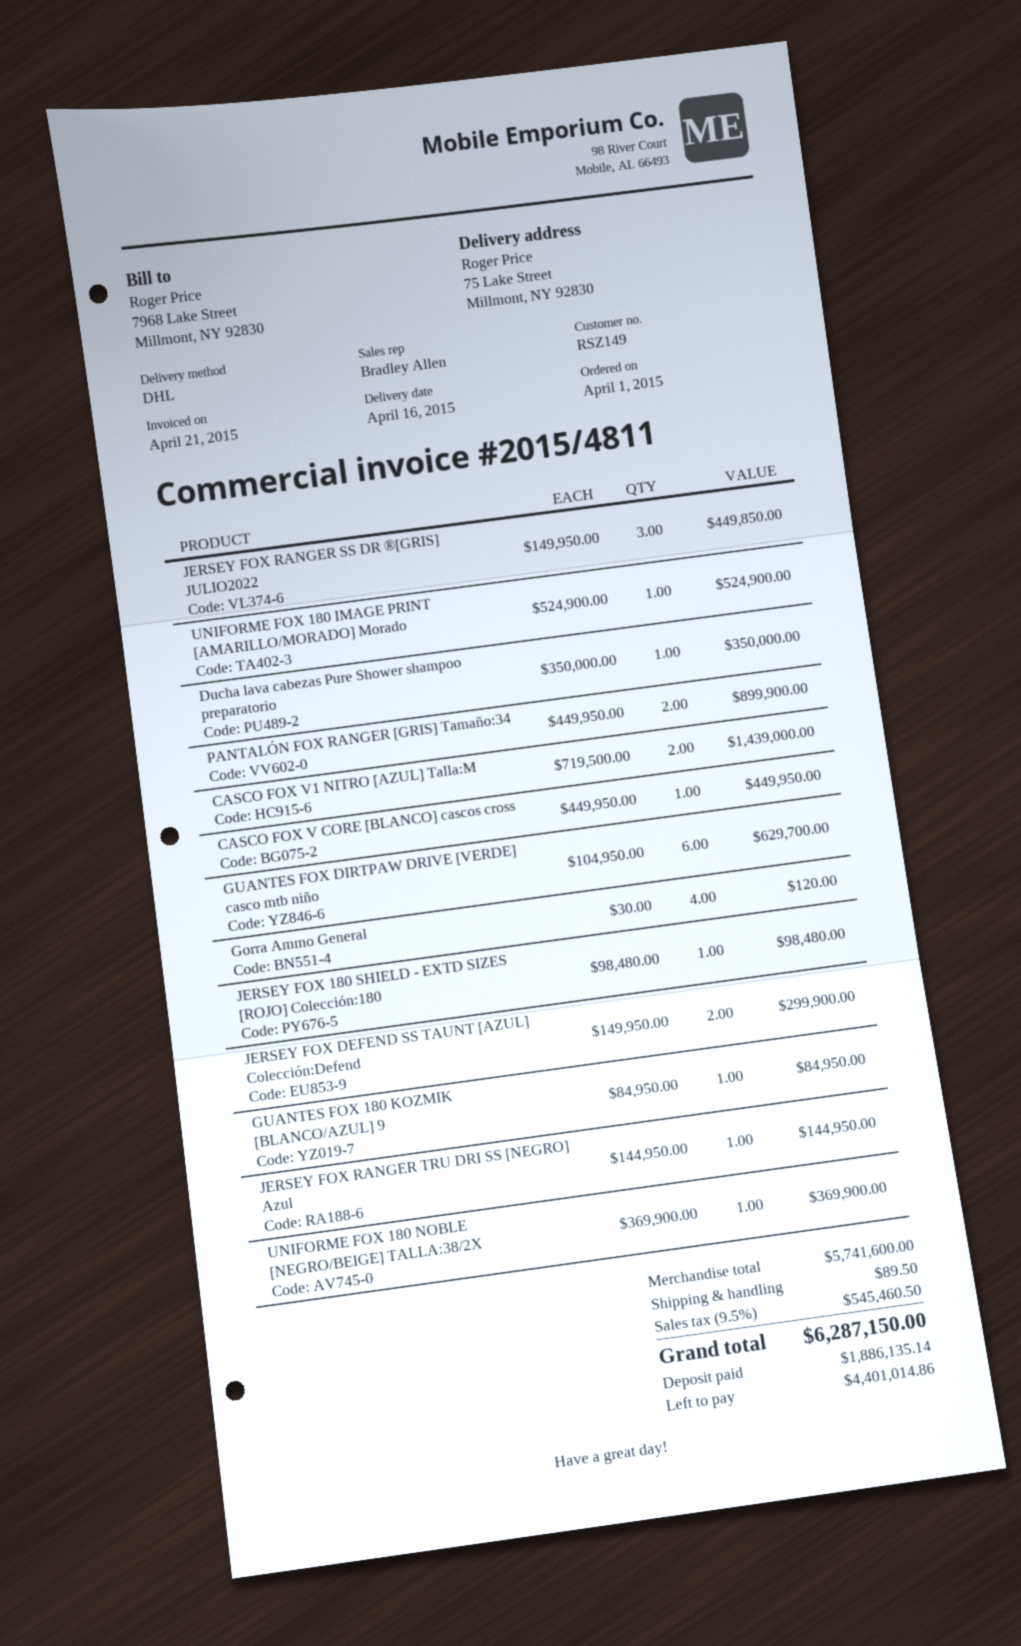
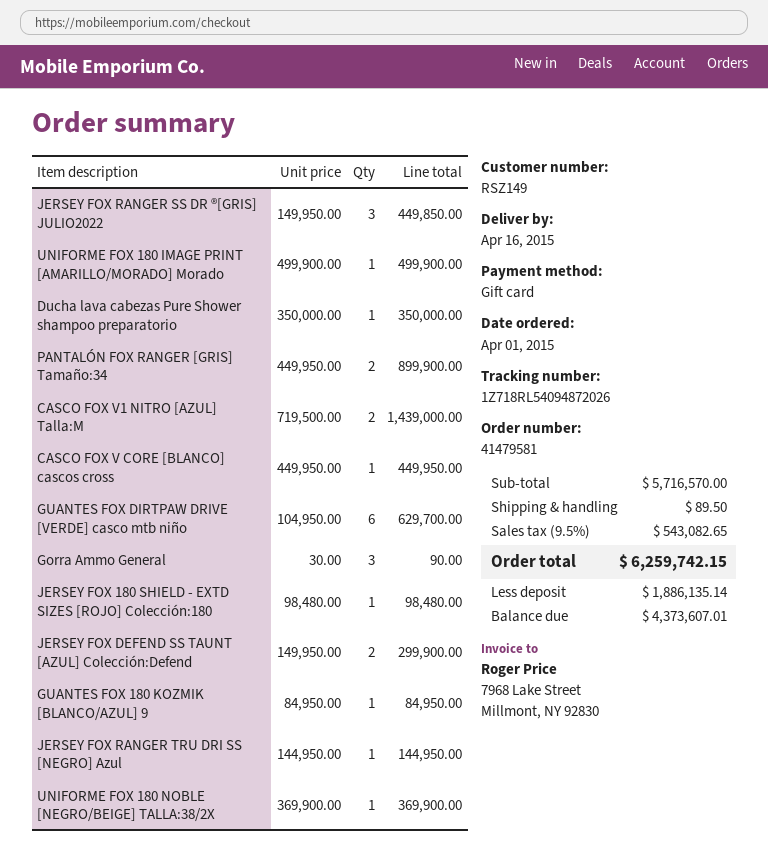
UNIFORME FOX 180 IMAGE PRINT [AMARILLO/MORADO] Morado: 1 x 524900.00 = 524900.00 -> 1 x 499900.00 = 499900.00
Gorra Ammo General: 4 x 30.00 = 120.00 -> 3 x 30.00 = 90.00
subtotal: 5741600.00 -> 5716570.00
tax: 9.5% = 545460.50 -> 9.5% = 543082.65
total: 6287150.00 -> 6259742.15
balance: 4401014.86 -> 4373607.01

